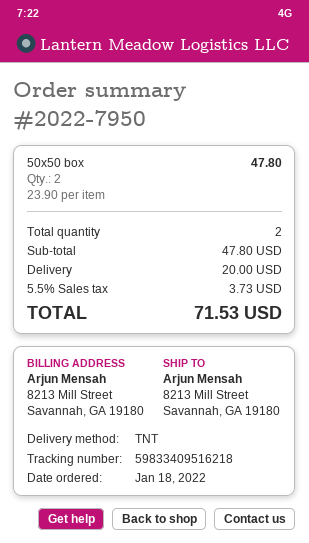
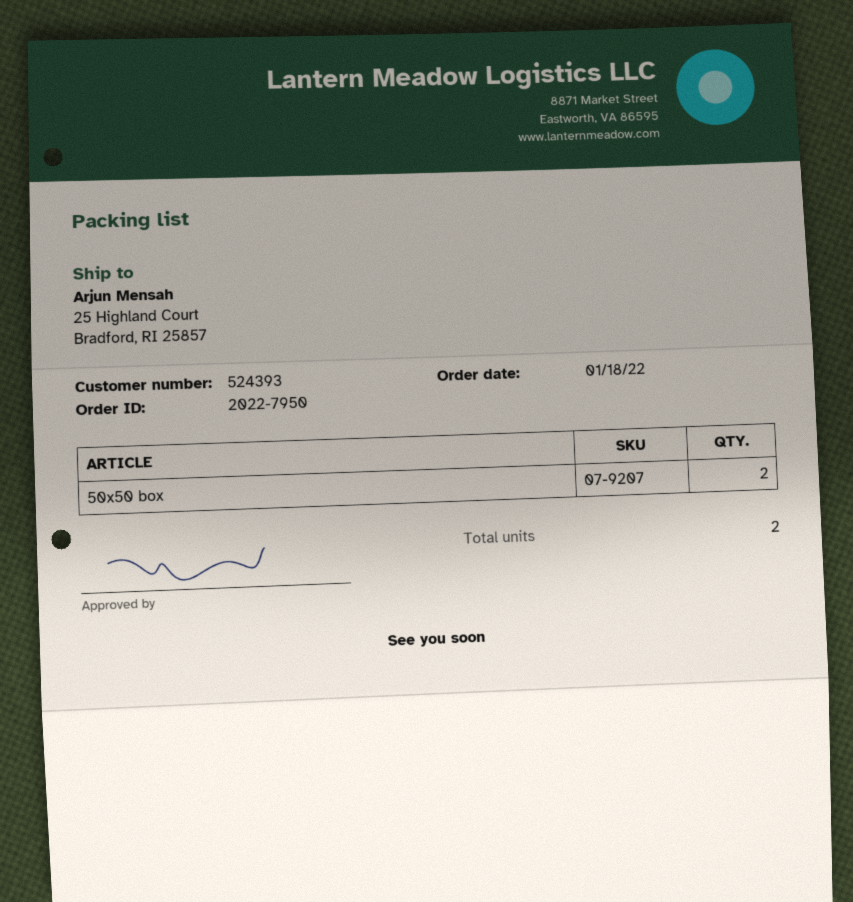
ship to: 8213 Mill Street, Savannah, GA 19180 -> 25 Highland Court, Bradford, RI 25857

